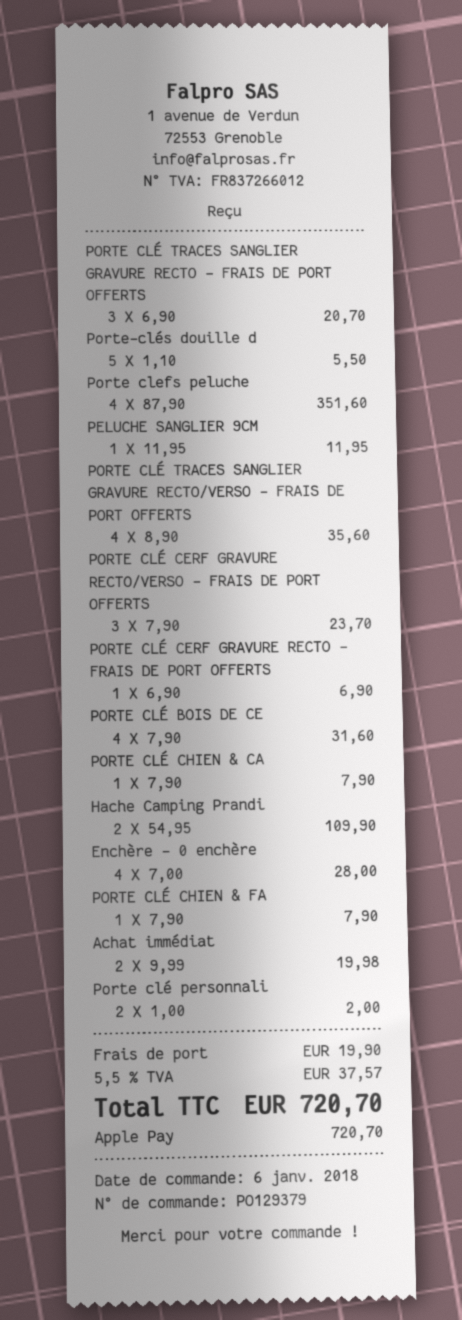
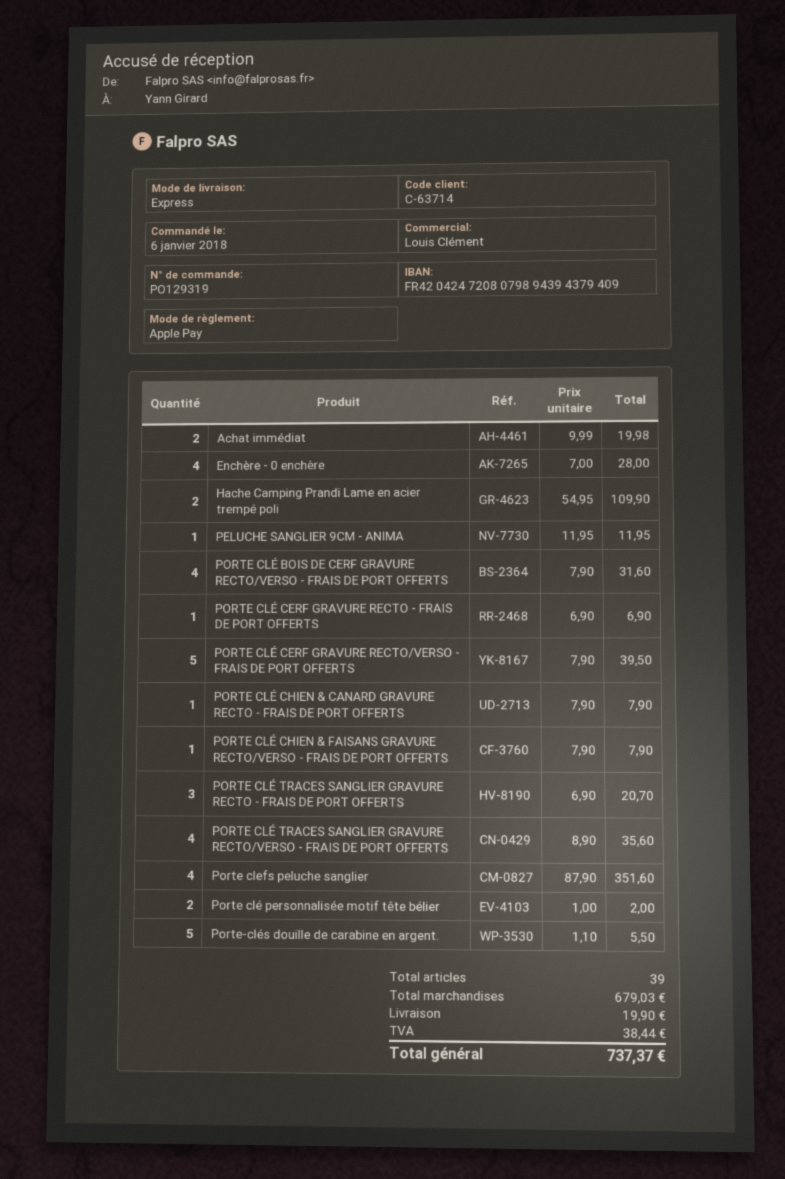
order number: PO129379 -> PO129319
PORTE CLÉ CERF GRAVURE RECTO/VERSO - FRAIS DE PORT OFFERTS: 3 x 7.90 = 23.70 -> 5 x 7.90 = 39.50
tax: 37.57 -> 38.44
total: 720.70 -> 737.37

